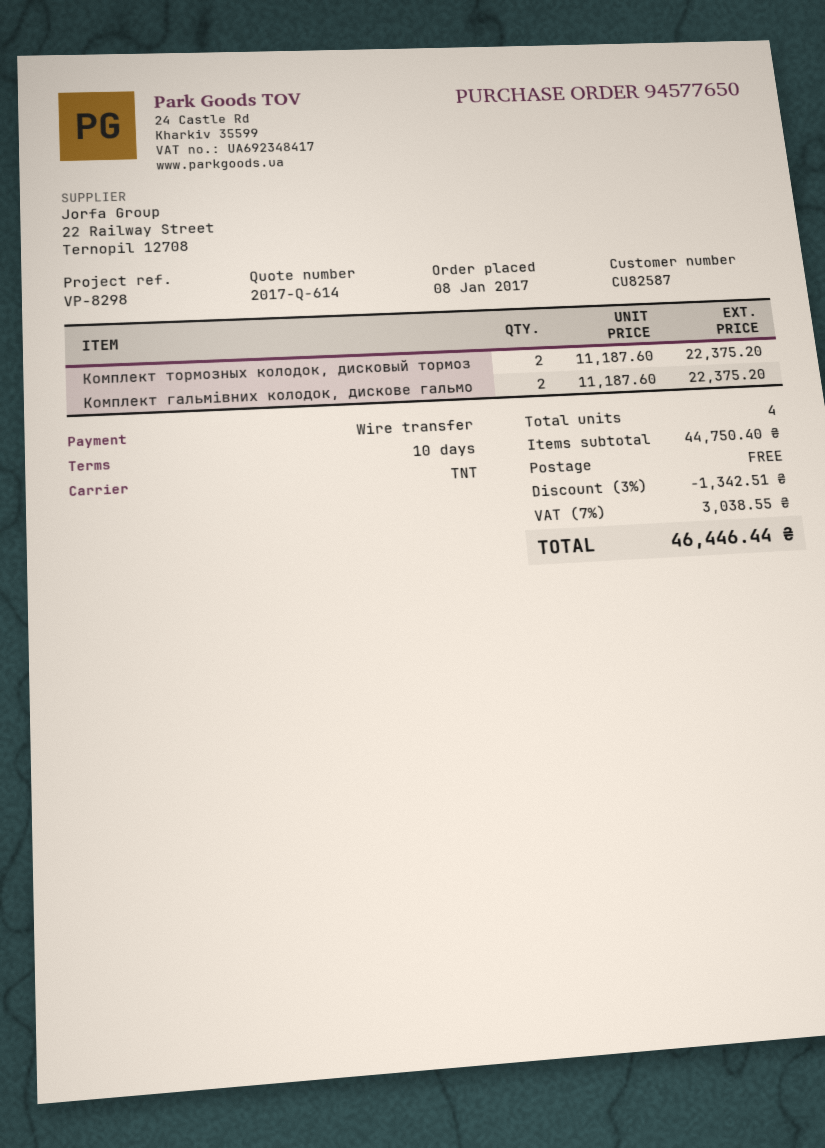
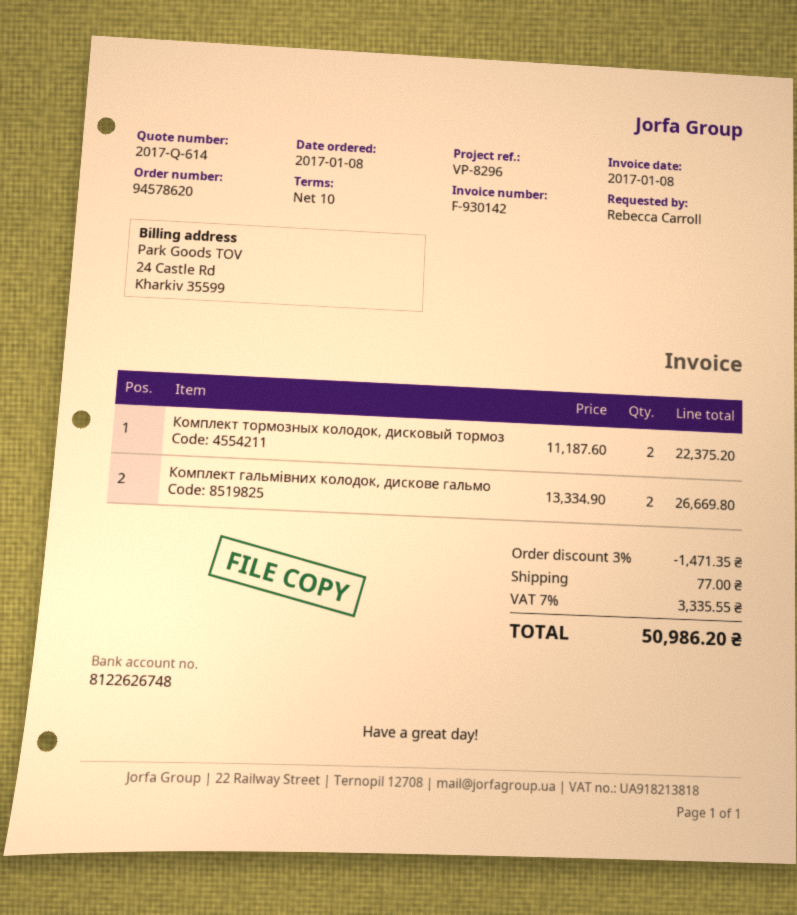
order number: 94577650 -> 94578620
reference: VP-8298 -> VP-8296
Комплект гальмівних колодок, дискове гальмо: 2 x 11187.60 = 22375.20 -> 2 x 13334.90 = 26669.80
discount: 3% = 1342.51 -> 3% = 1471.35
shipping: 0.00 -> 77.00
tax: 7% = 3038.55 -> 7% = 3335.55
total: 46446.44 -> 50986.20

